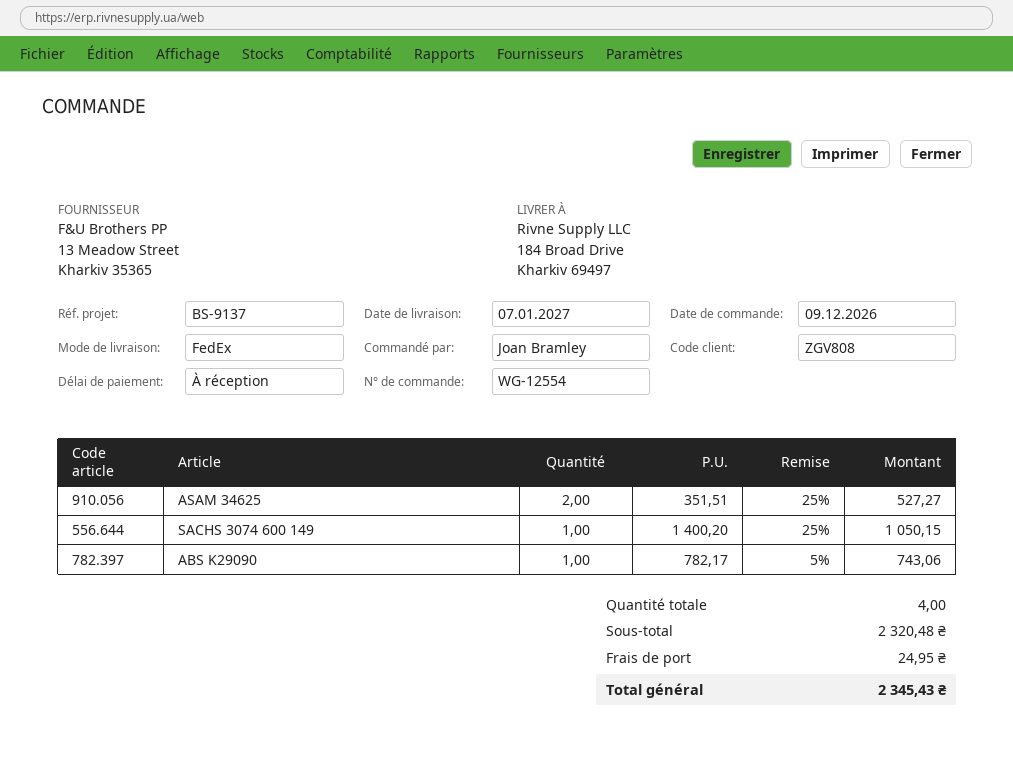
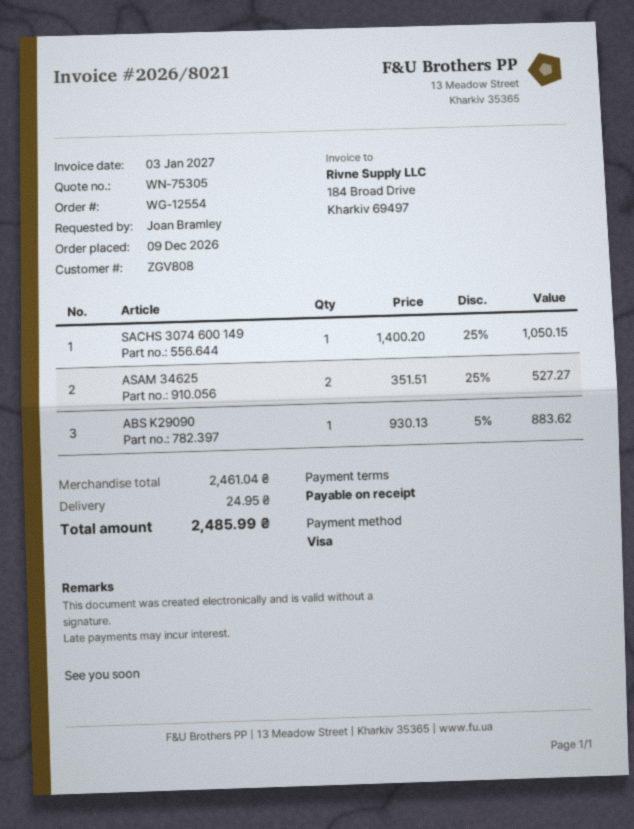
ABS K29090: 1 x 782.17 - 5% = 743.06 -> 1 x 930.13 - 5% = 883.62
subtotal: 2320.48 -> 2461.04
total: 2345.43 -> 2485.99

